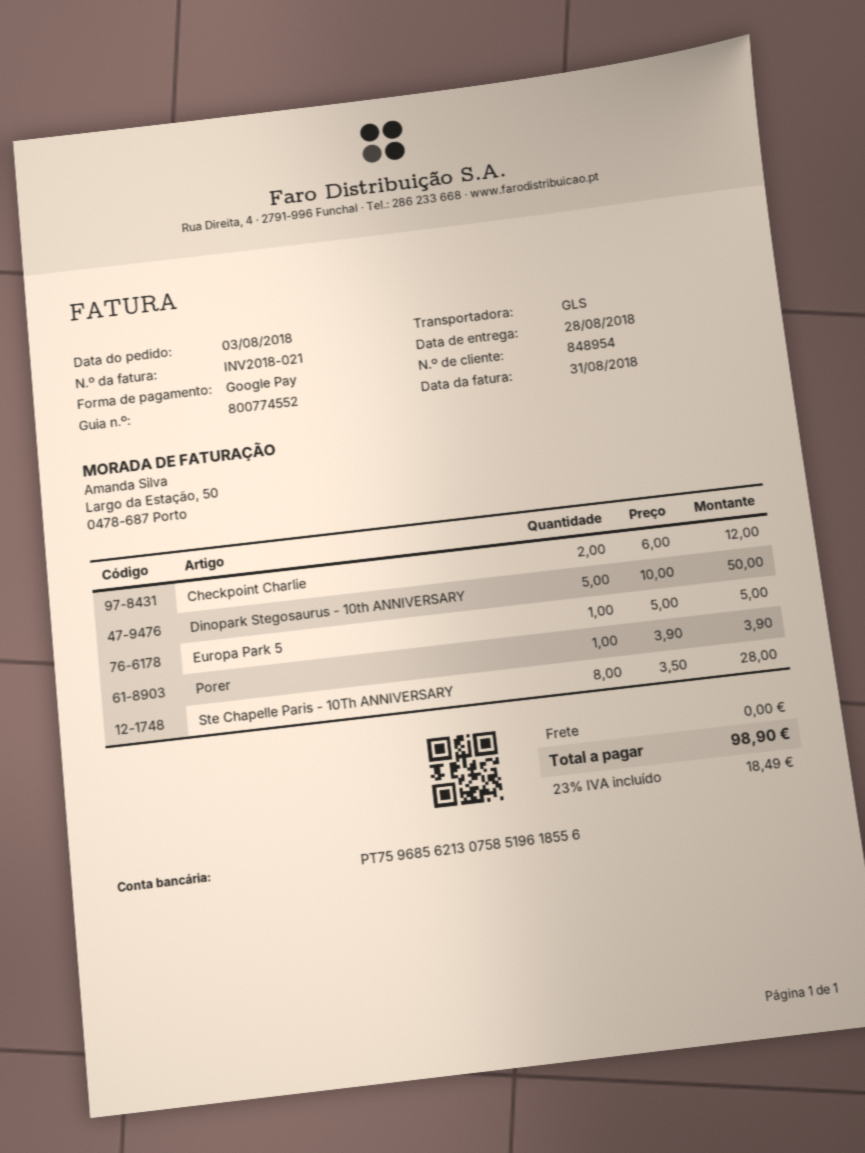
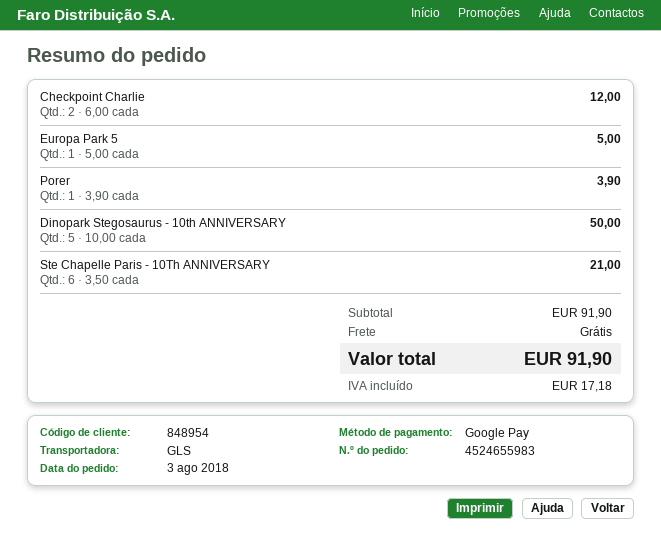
Ste Chapelle Paris - 10Th ANNIVERSARY: 8 x 3.50 = 28.00 -> 6 x 3.50 = 21.00
tax: 18.49 -> 17.18
total: 98.90 -> 91.90

